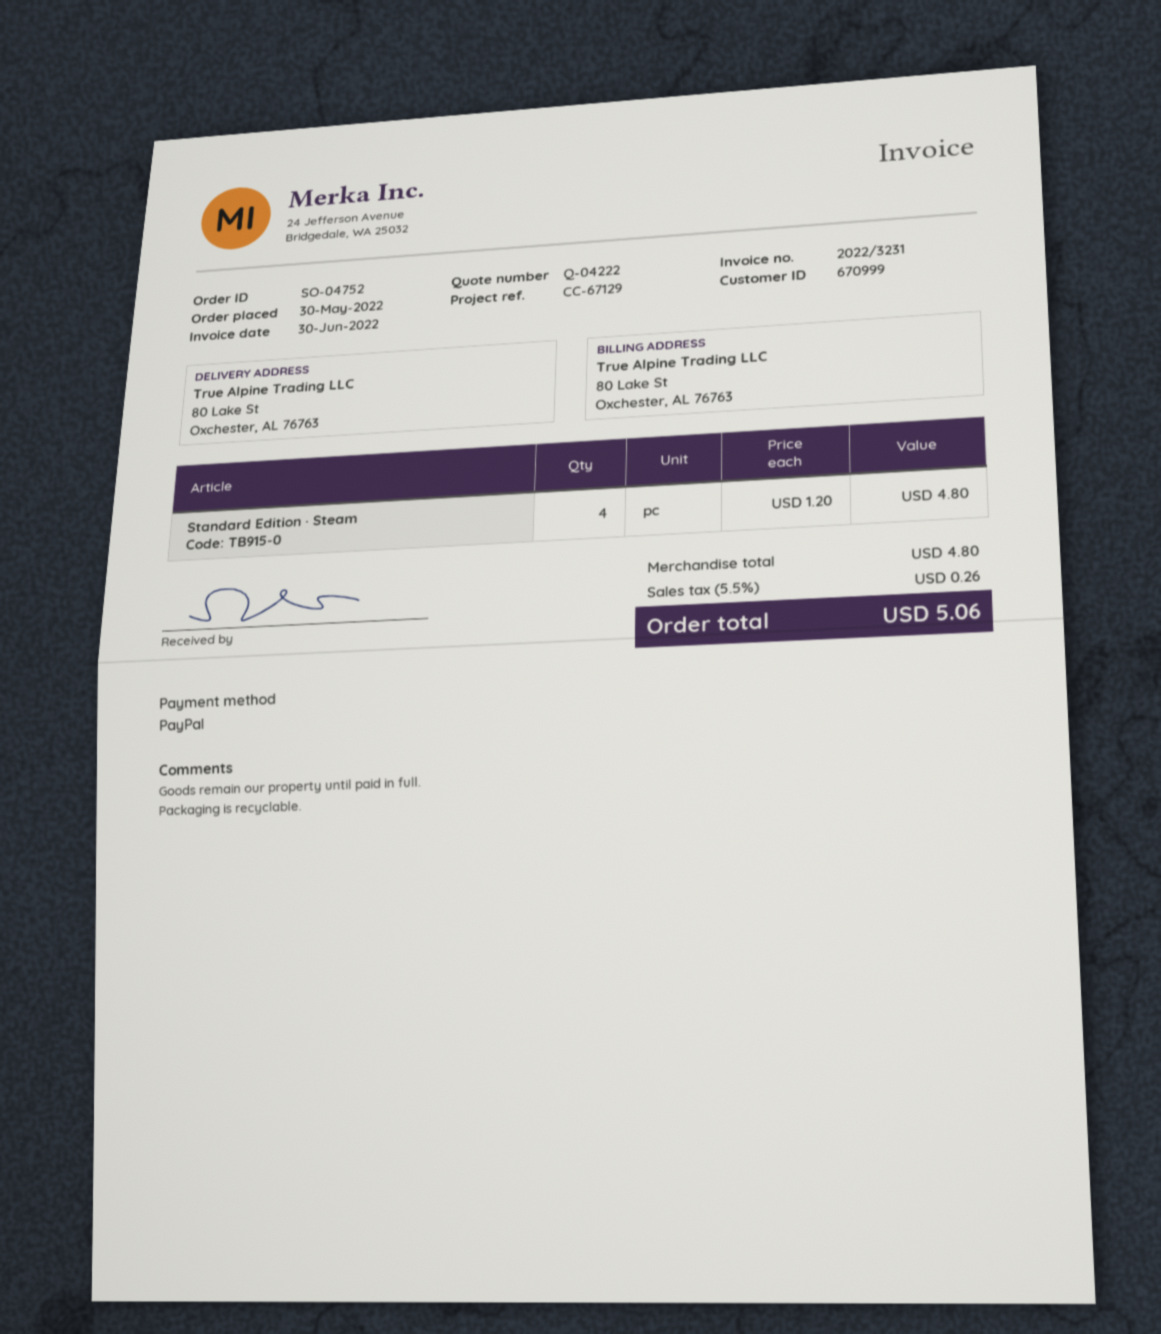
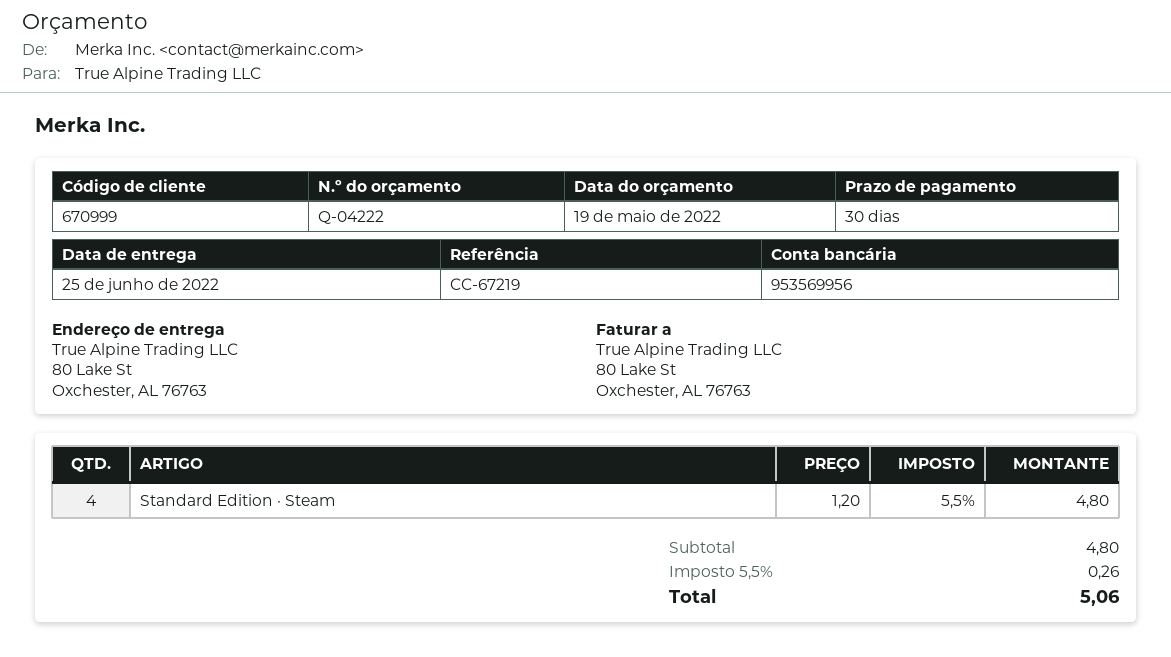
reference: CC-67129 -> CC-67219

